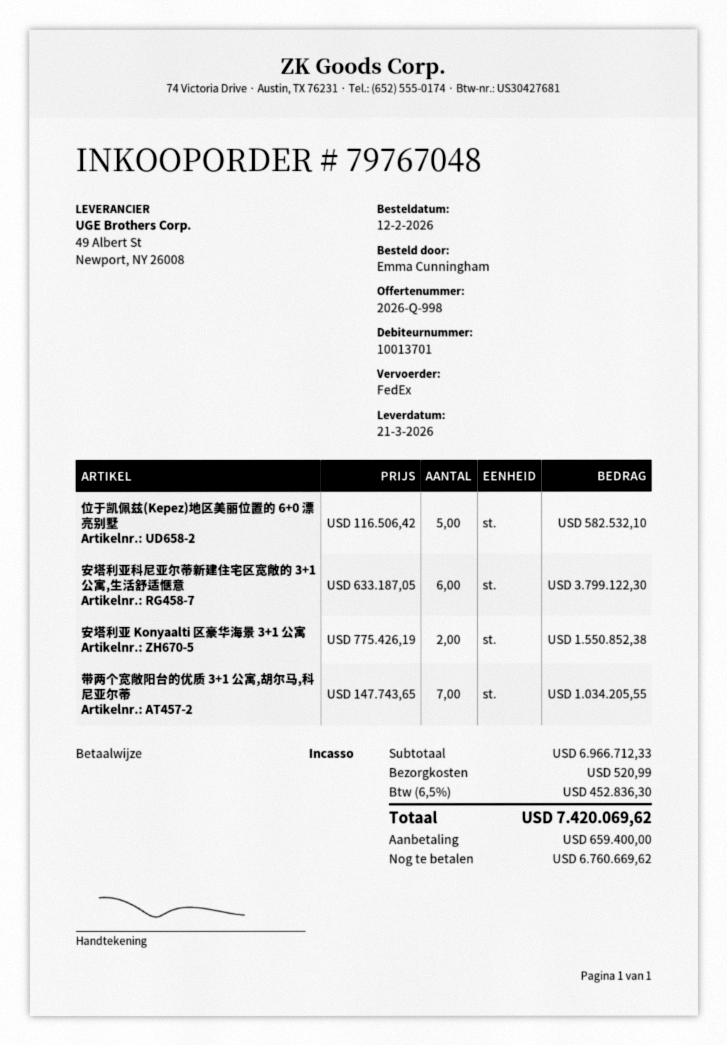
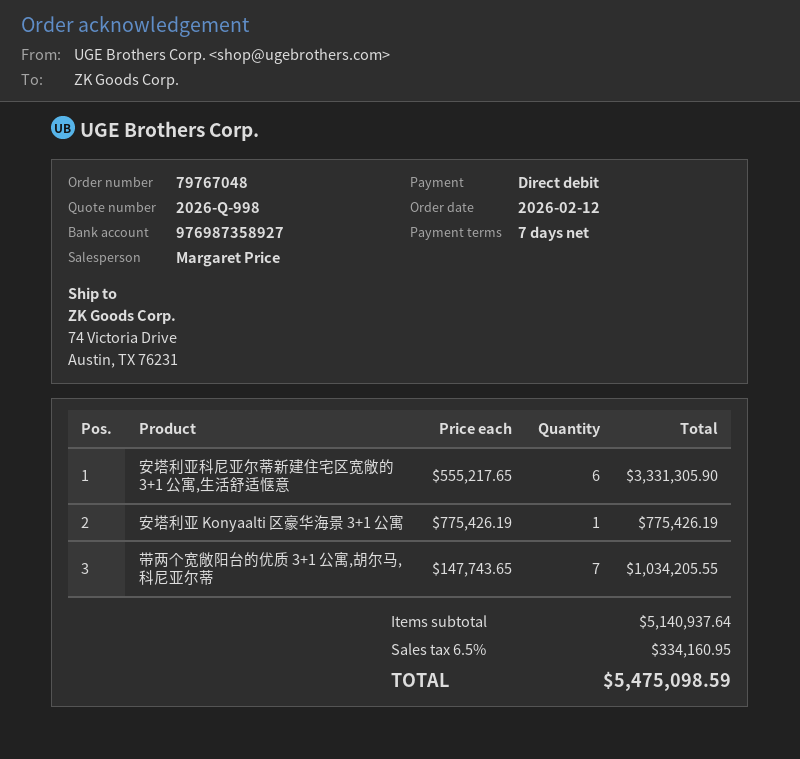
位于凯佩兹(Kepez)地区美丽位置的 6+0 漂亮别墅: 5 x 116506.42 = 582532.10 -> none
安塔利亚科尼亚尔蒂新建住宅区宽敞的 3+1 公寓,生活舒适惬意: 6 x 633187.05 = 3799122.30 -> 6 x 555217.65 = 3331305.90
安塔利亚 Konyaalti 区豪华海景 3+1 公寓: 2 x 775426.19 = 1550852.38 -> 1 x 775426.19 = 775426.19
subtotal: 6966712.33 -> 5140937.64
shipping: 520.99 -> none
tax: 6.5% = 452836.30 -> 6.5% = 334160.95
total: 7420069.62 -> 5475098.59

